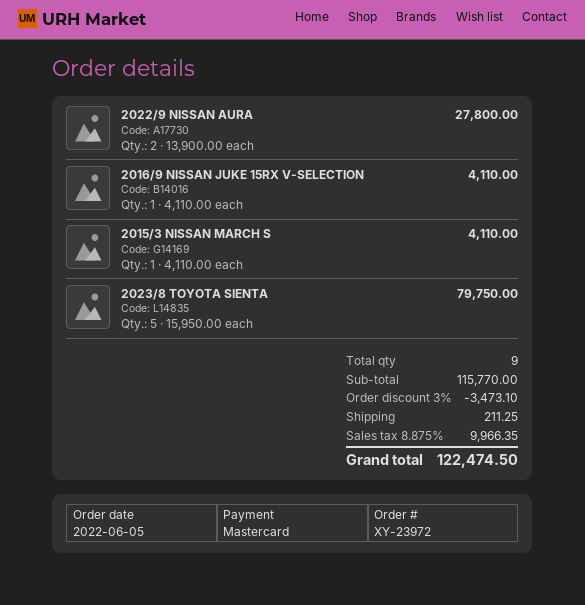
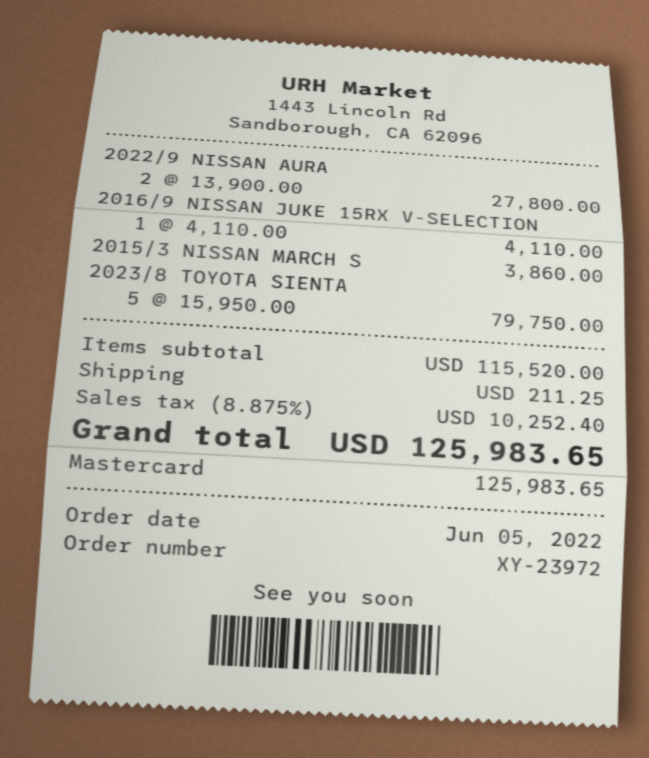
2015/3 NISSAN MARCH S: 1 x 4110.00 = 4110.00 -> 1 x 3860.00 = 3860.00
subtotal: 115770.00 -> 115520.00
discount: 3% = 3473.10 -> none
tax: 8.875% = 9966.35 -> 8.875% = 10252.40
total: 122474.50 -> 125983.65

